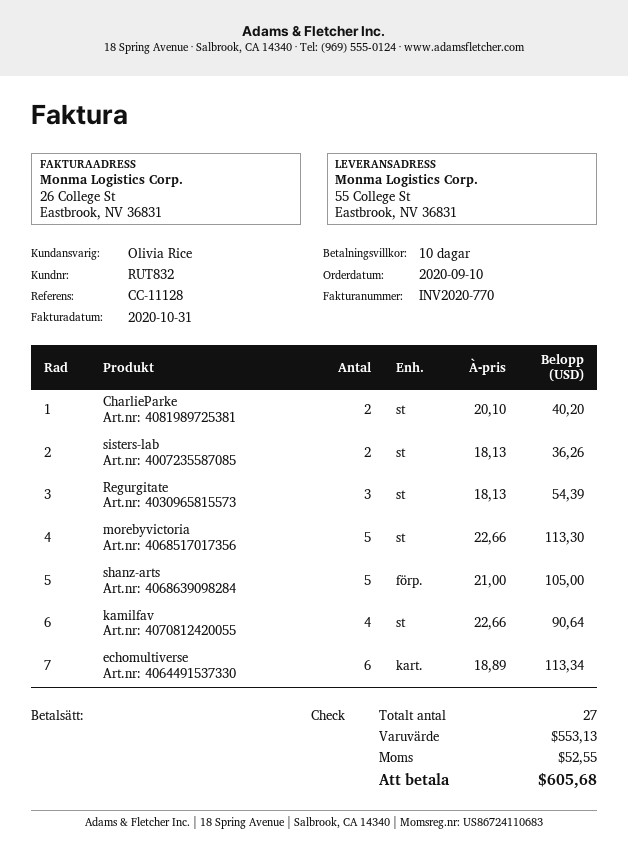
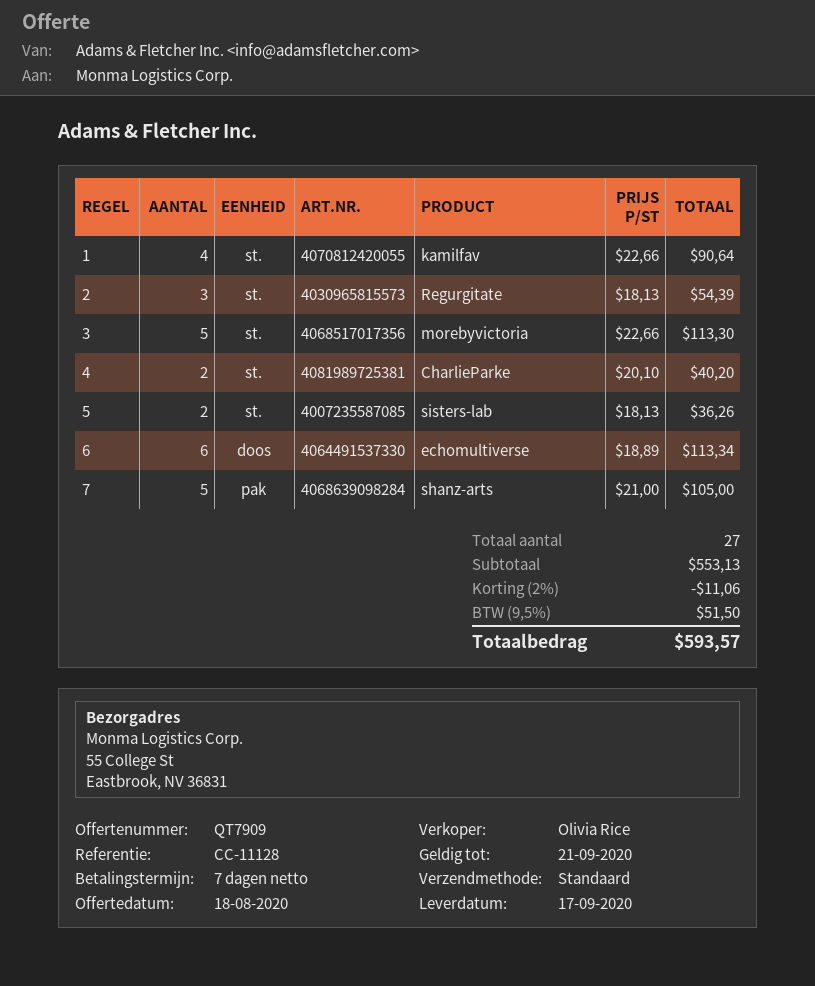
payment terms: 10 days -> 7 days
discount: none -> 2% = 11.06
tax: 52.55 -> 51.50
total: 605.68 -> 593.57

